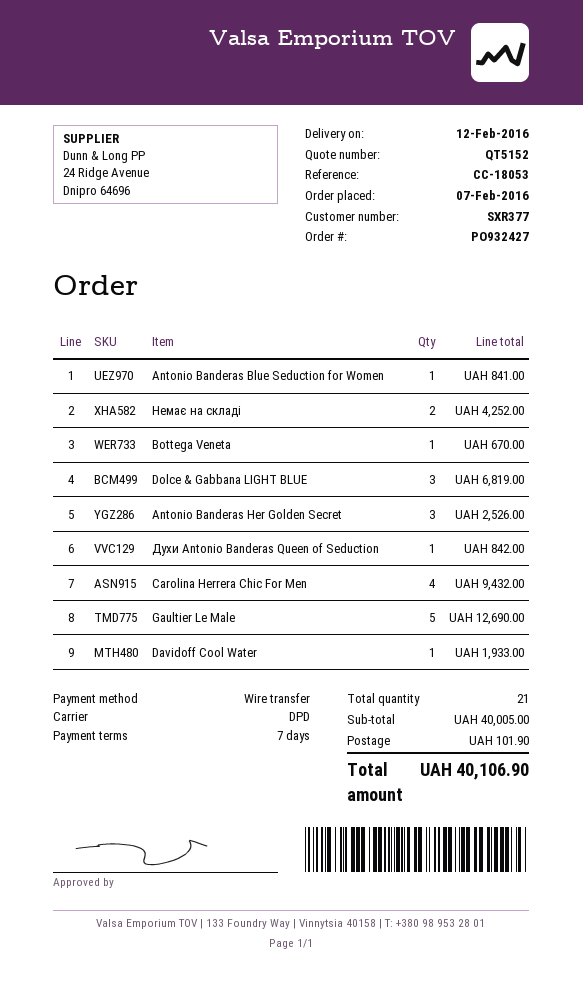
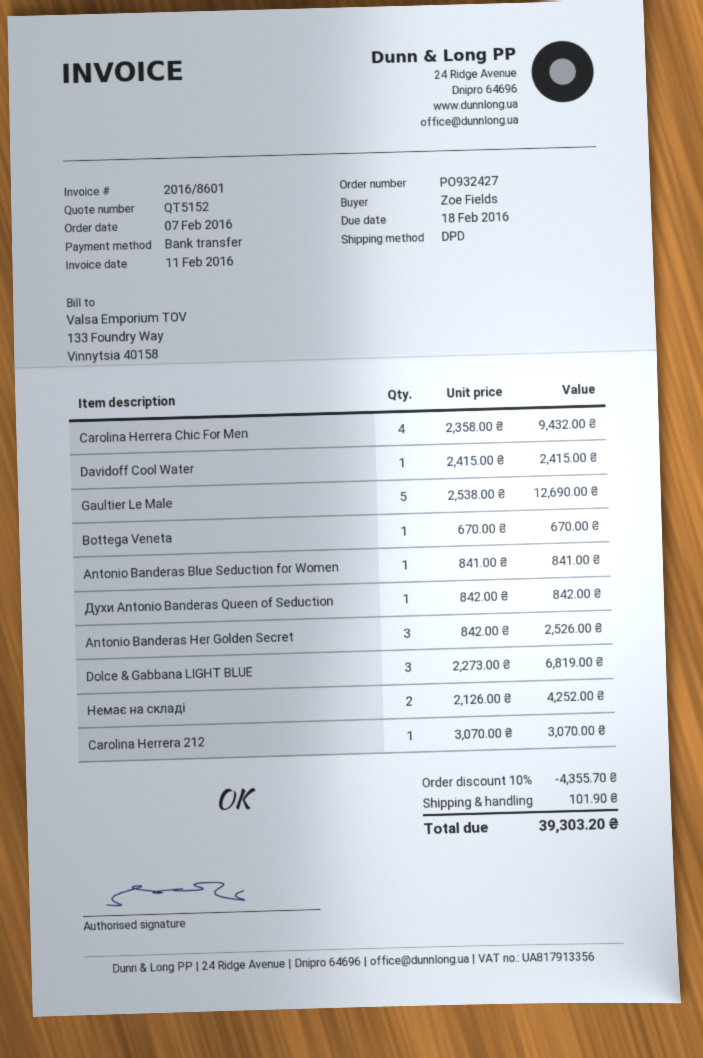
Davidoff Cool Water: 1 for 1933.00 -> 1 for 2415.00
Carolina Herrera 212: none -> 1 for 3070.00
discount: none -> 10% = 4355.70
total: 40106.90 -> 39303.20

